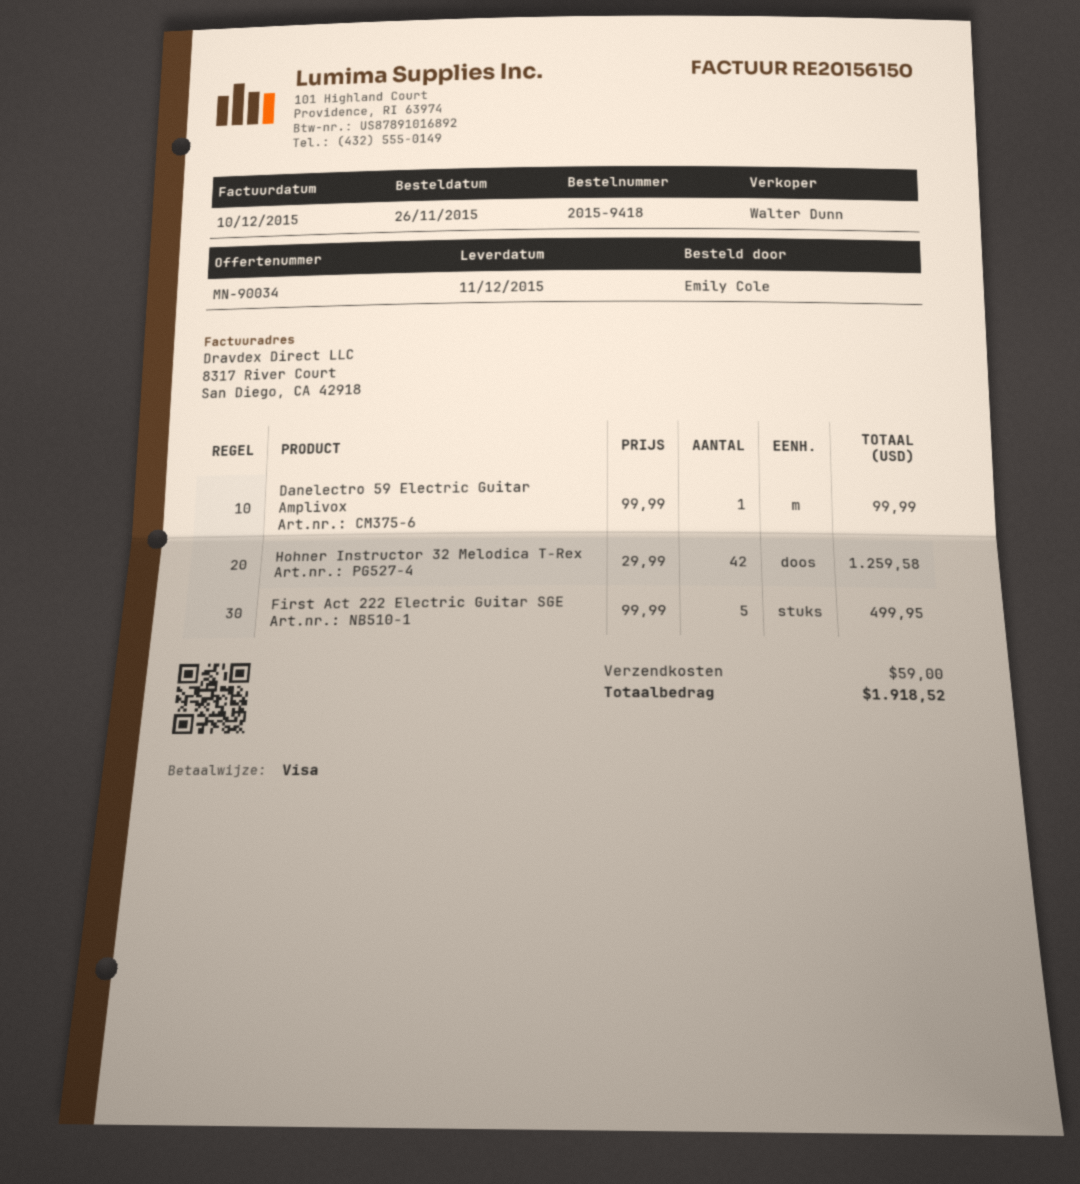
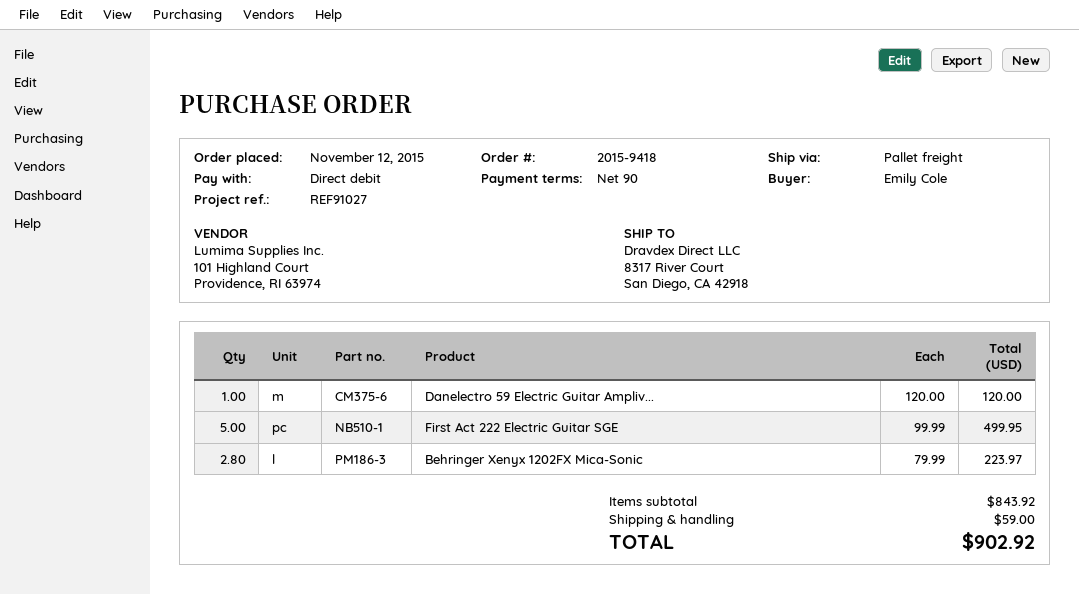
order date: 2015-11-26 -> 2015-11-12
payment method: Visa -> direct debit
Danelectro 59 Electric Guitar Amplivox: 1 x 99.99 = 99.99 -> 1 x 120.00 = 120.00
Hohner Instructor 32 Melodica T-Rex: 42 x 29.99 = 1259.58 -> none
Behringer Xenyx 1202FX Mica-Sonic: none -> 2.8 x 79.99 = 223.97
total: 1918.52 -> 902.92

